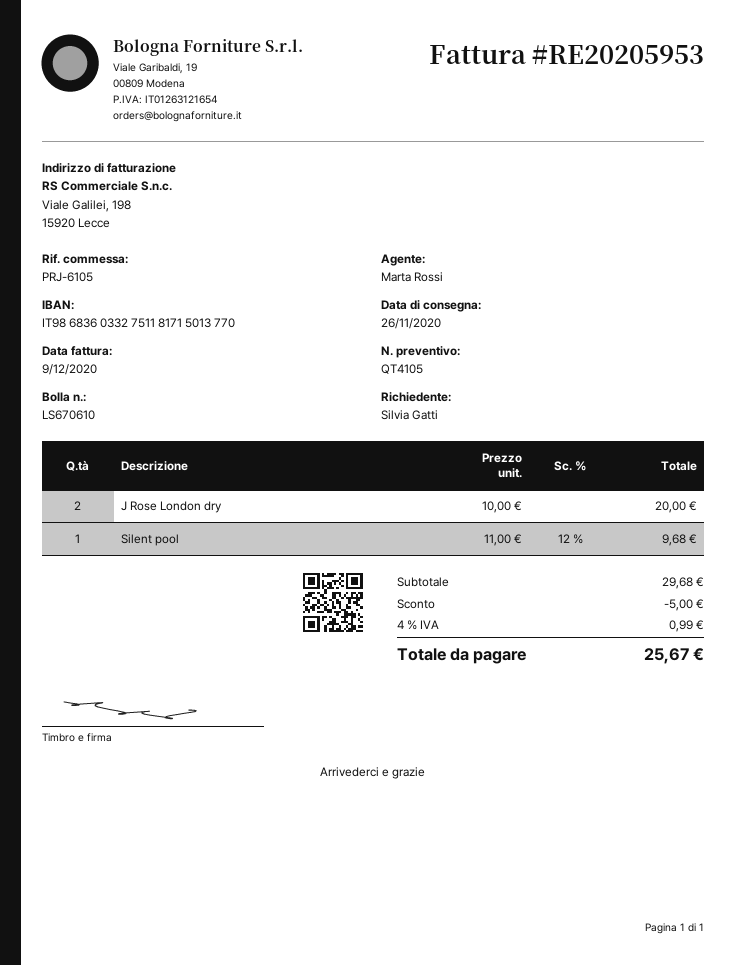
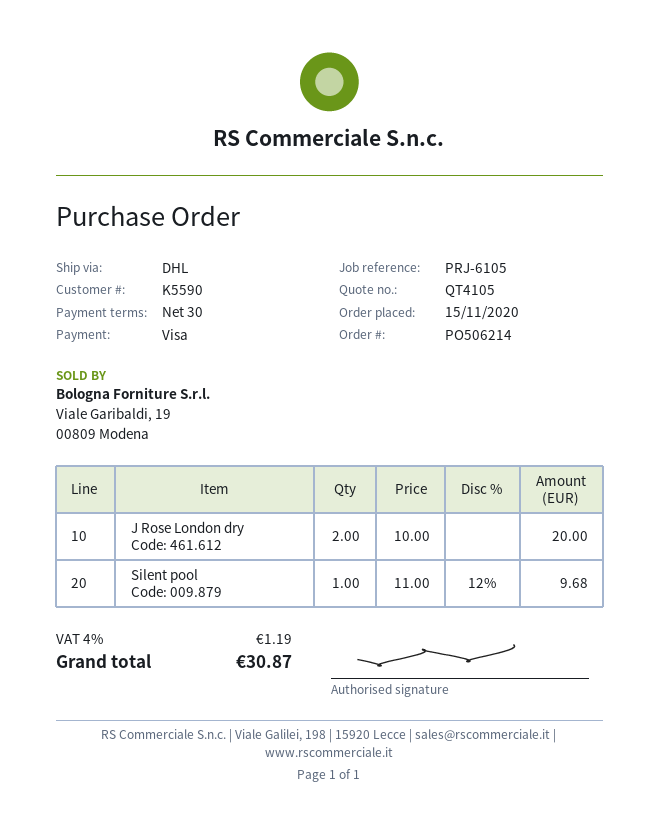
discount: 5.00 -> none
tax: 4% = 0.99 -> 4% = 1.19
total: 25.67 -> 30.87

